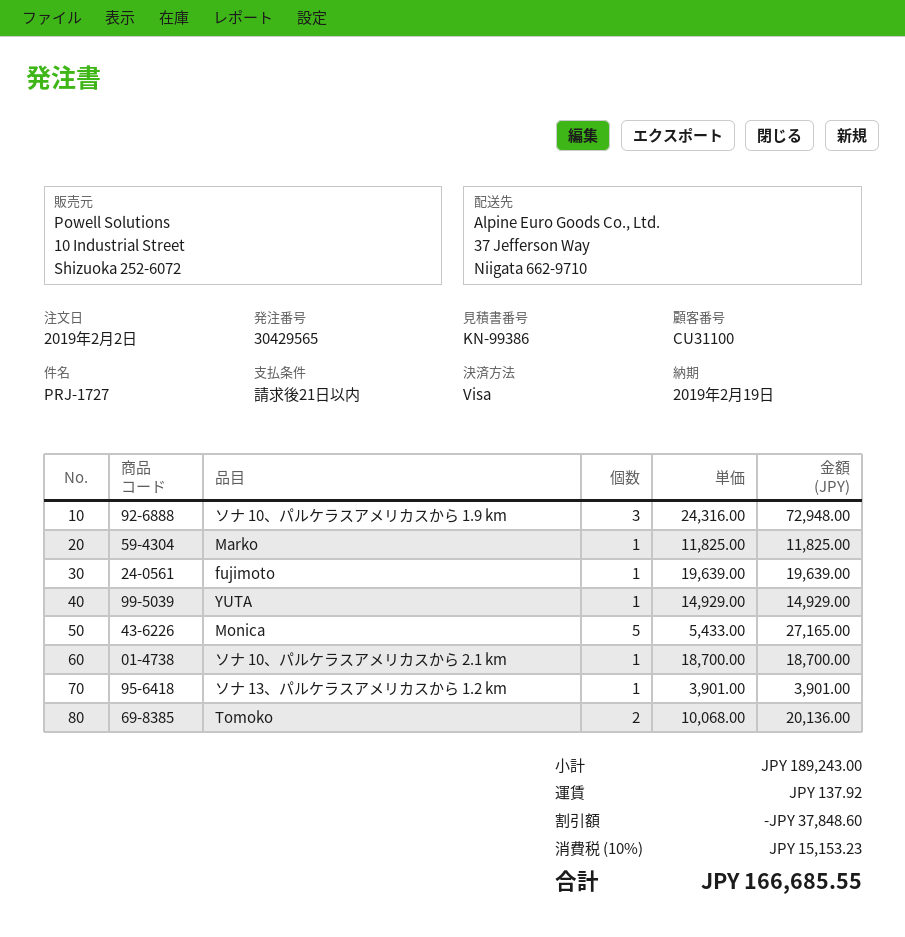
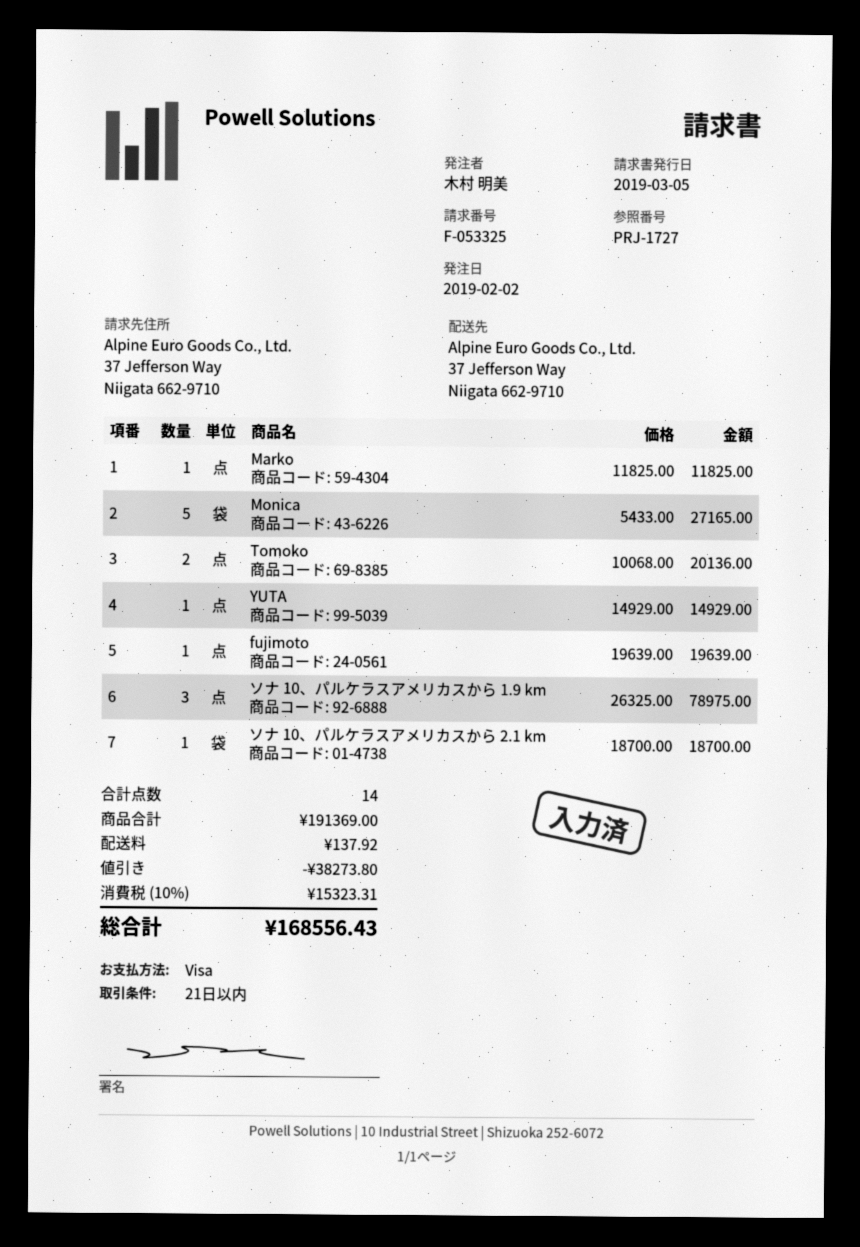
ソナ 10、パルケラスアメリカスから 1.9 km: 3 x 24316.00 = 72948.00 -> 3 x 26325.00 = 78975.00
ソナ 13、パルケラスアメリカスから 1.2 km: 1 x 3901.00 = 3901.00 -> none
subtotal: 189243.00 -> 191369.00
discount: 37848.60 -> 38273.80
tax: 10% = 15153.23 -> 10% = 15323.31
total: 166685.55 -> 168556.43

